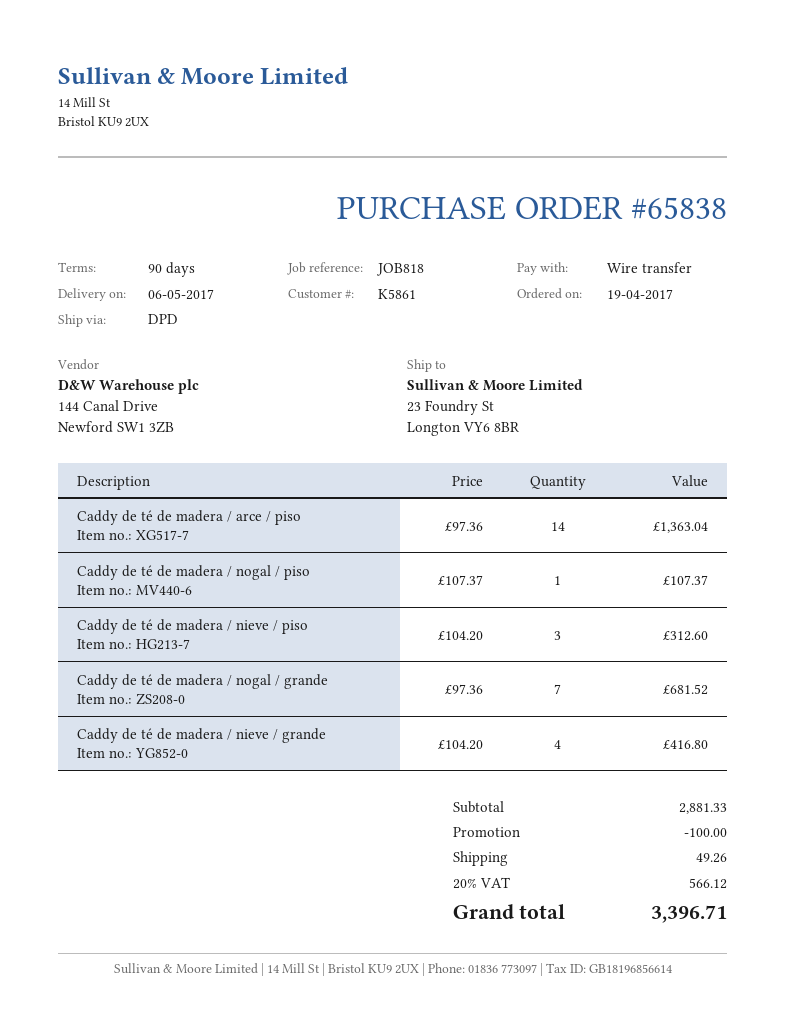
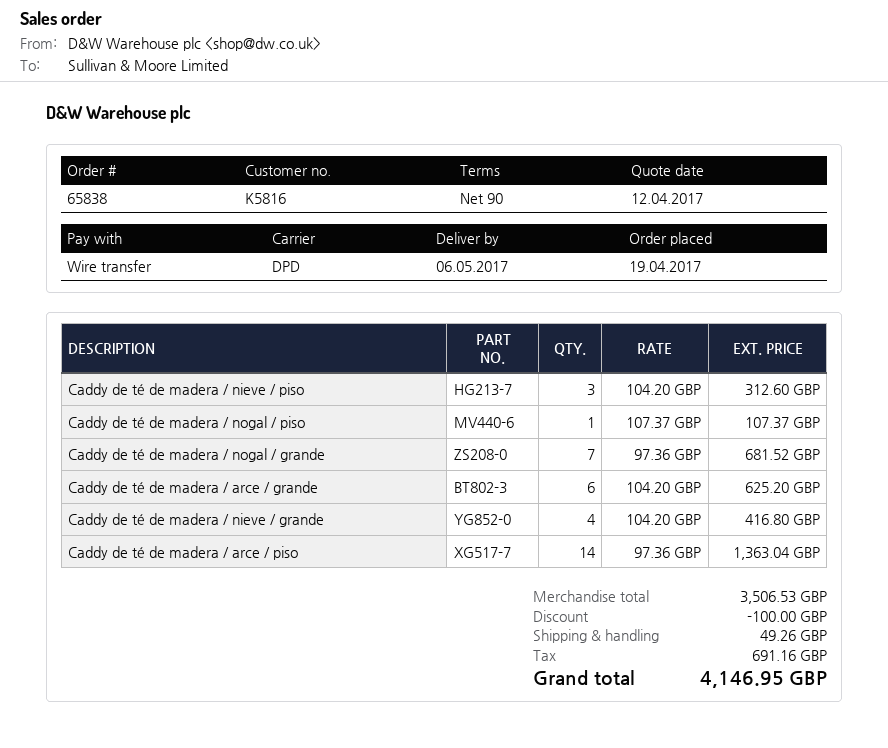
customer number: K5861 -> K5816
Caddy de té de madera / arce / grande: none -> 6 x 104.20 = 625.20
subtotal: 2881.33 -> 3506.53
tax: 566.12 -> 691.16
total: 3396.71 -> 4146.95

